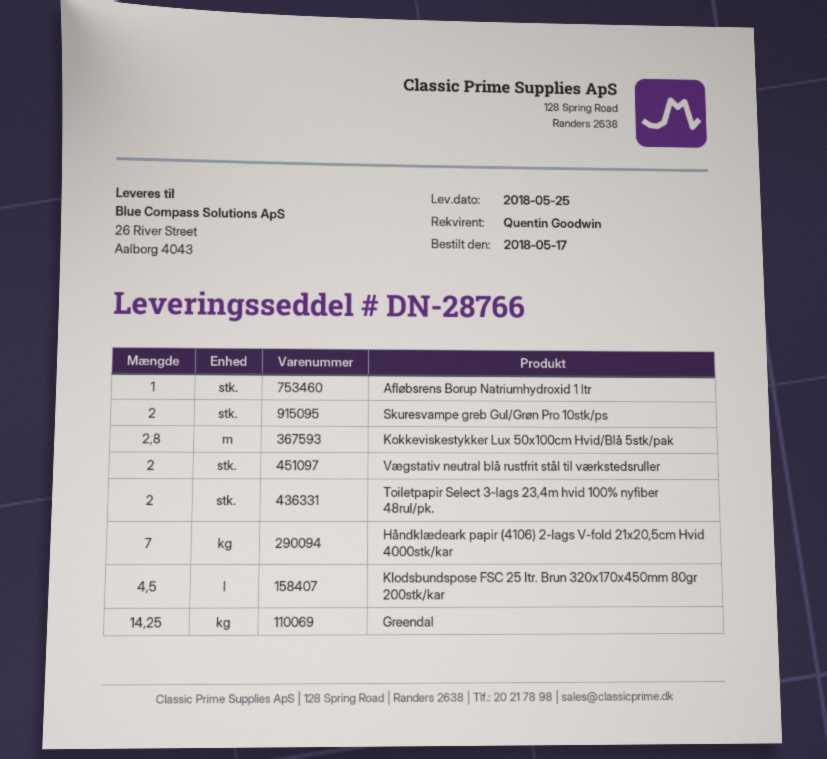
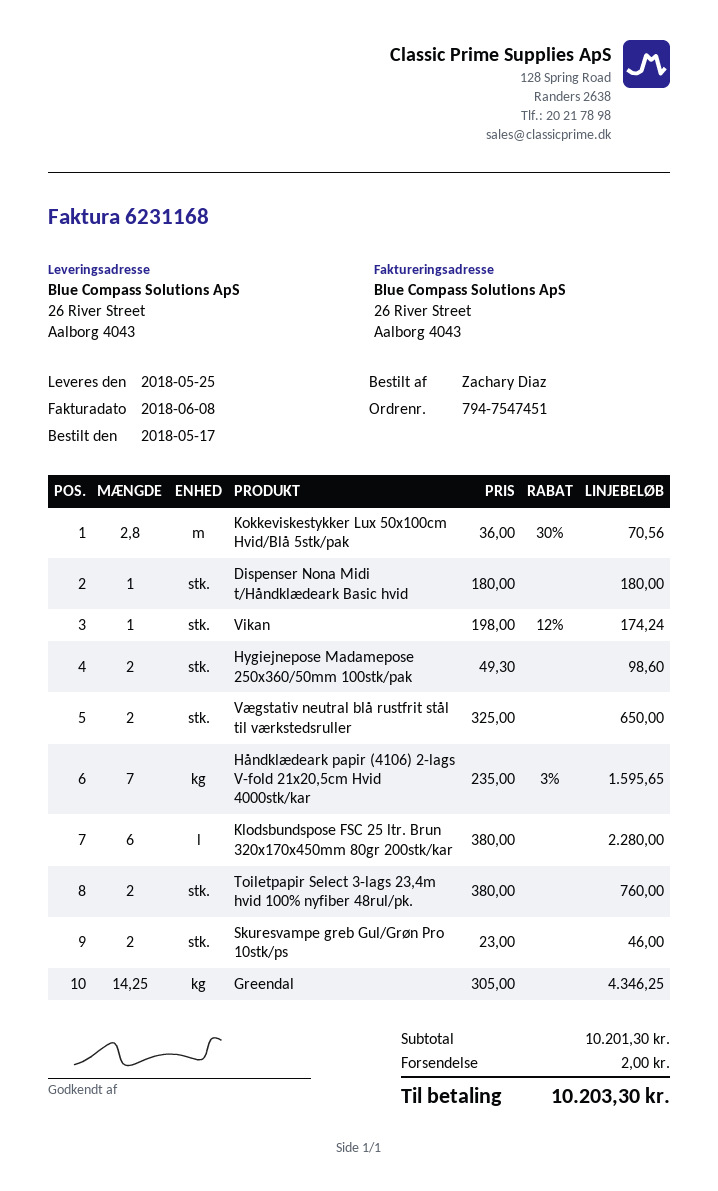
ordered by: Quentin Goodwin -> Zachary Diaz
Afløbsrens Borup Natriumhydroxid 1 ltr: 1 -> none
Klodsbundspose FSC 25 ltr. Brun 320x170x450mm 80gr 200stk/kar: 4.5 -> 6
Dispenser Nona Midi t/Håndklædeark Basic hvid: none -> 1
Vikan: none -> 1
Hygiejnepose Madamepose 250x360/50mm 100stk/pak: none -> 2

